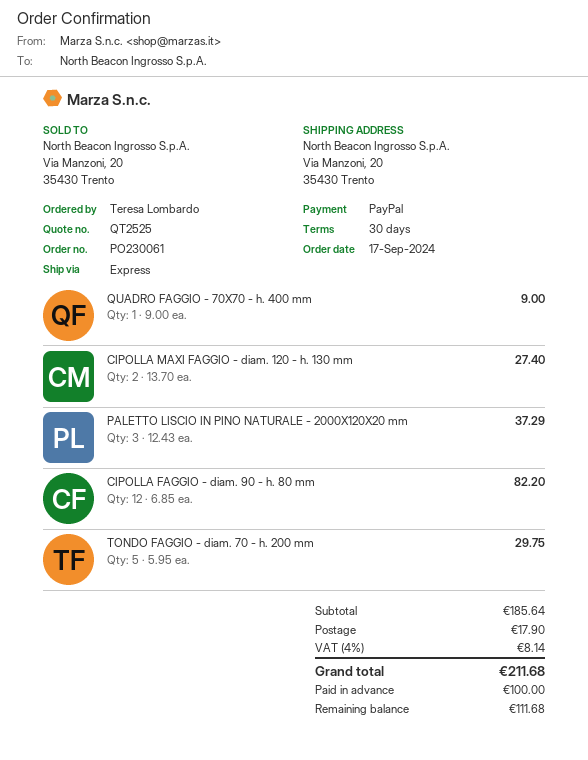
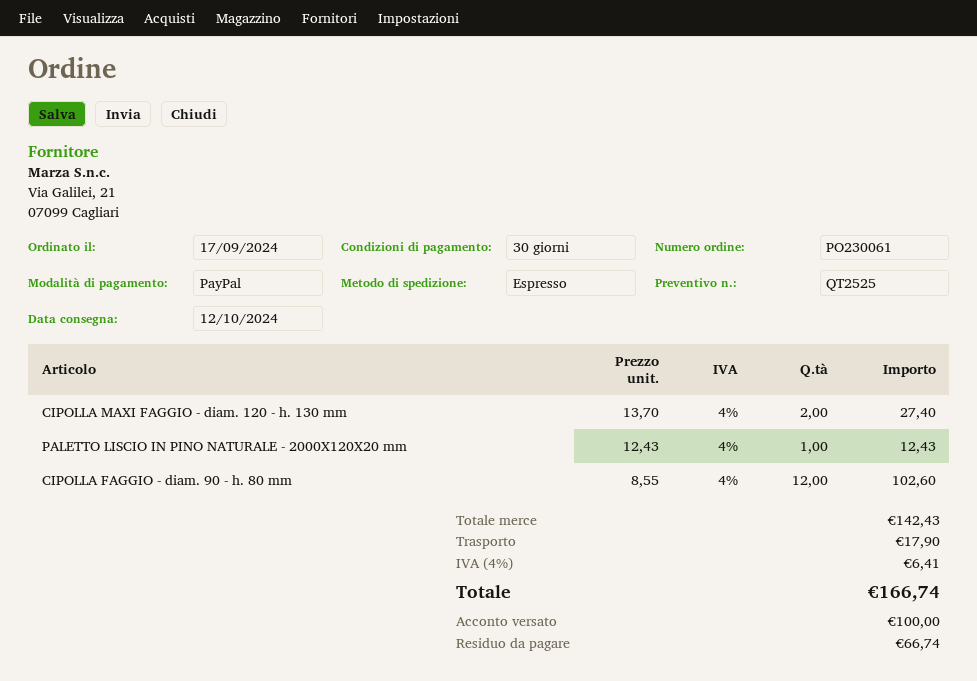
QUADRO FAGGIO - 70X70 - h. 400 mm: 1 x 9.00 = 9.00 -> none
PALETTO LISCIO IN PINO NATURALE - 2000X120X20 mm: 3 x 12.43 = 37.29 -> 1 x 12.43 = 12.43
CIPOLLA FAGGIO - diam. 90 - h. 80 mm: 12 x 6.85 = 82.20 -> 12 x 8.55 = 102.60
TONDO FAGGIO - diam. 70 - h. 200 mm: 5 x 5.95 = 29.75 -> none
subtotal: 185.64 -> 142.43
tax: 4% = 8.14 -> 4% = 6.41
total: 211.68 -> 166.74
balance: 111.68 -> 66.74

